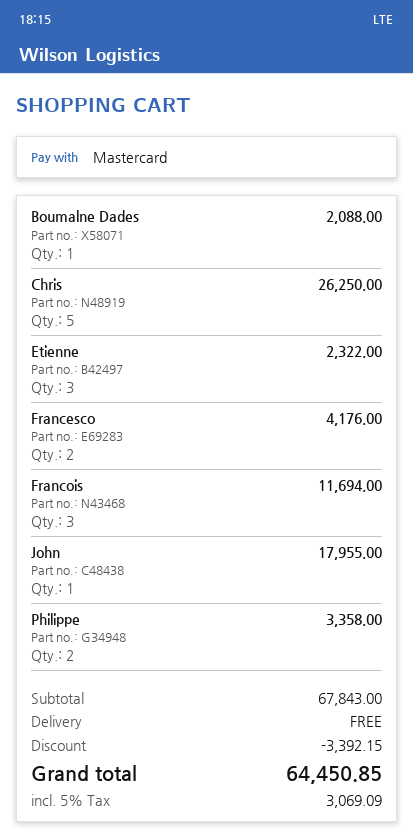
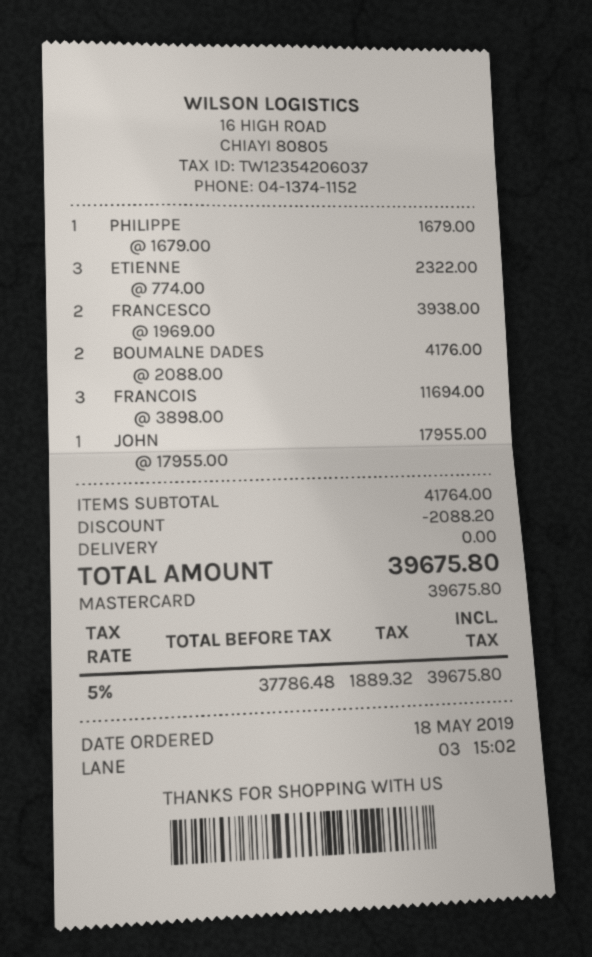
Boumalne Dades: 1 for 2088.00 -> 2 for 4176.00
Chris: 5 for 26250.00 -> none
Francesco: 2 for 4176.00 -> 2 for 3938.00
Philippe: 2 for 3358.00 -> 1 for 1679.00
subtotal: 67843.00 -> 41764.00
discount: 3392.15 -> 2088.20
tax: 5% = 3069.09 -> 5% = 1889.32
total: 64450.85 -> 39675.80

